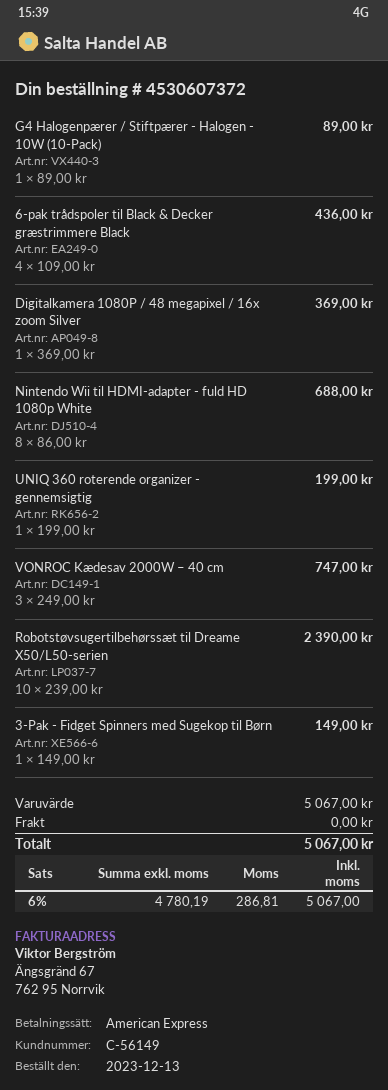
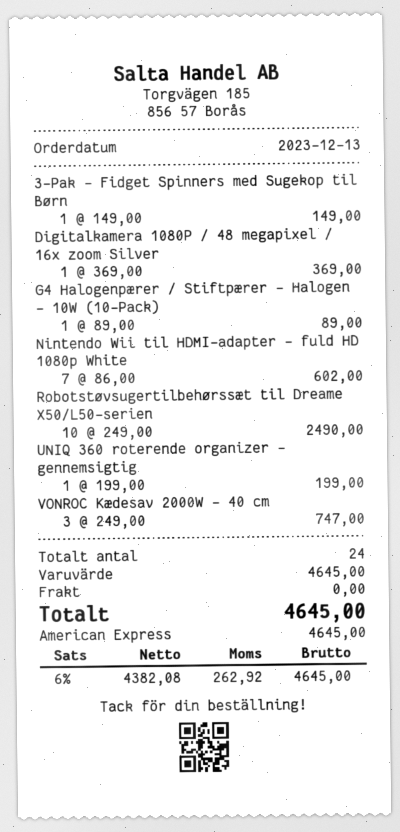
6-pak trådspoler til Black & Decker græstrimmere Black: 4 x 109.00 = 436.00 -> none
Nintendo Wii til HDMI-adapter - fuld HD 1080p White: 8 x 86.00 = 688.00 -> 7 x 86.00 = 602.00
Robotstøvsugertilbehørssæt til Dreame X50/L50-serien: 10 x 239.00 = 2390.00 -> 10 x 249.00 = 2490.00
subtotal: 5067.00 -> 4645.00
net: 4780.19 -> 4382.08
tax: 6% = 286.81 -> 6% = 262.92
total: 5067.00 -> 4645.00

